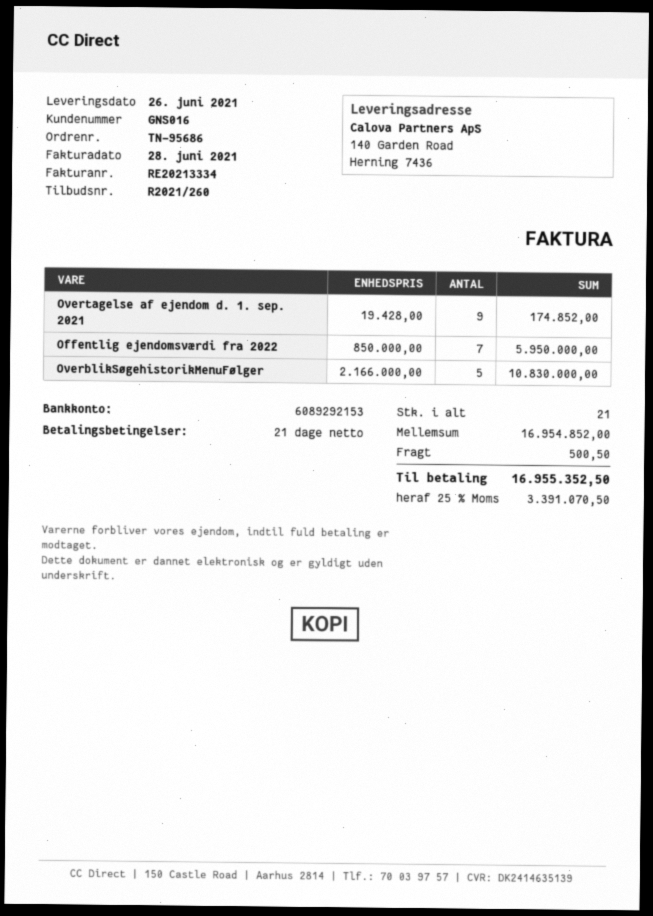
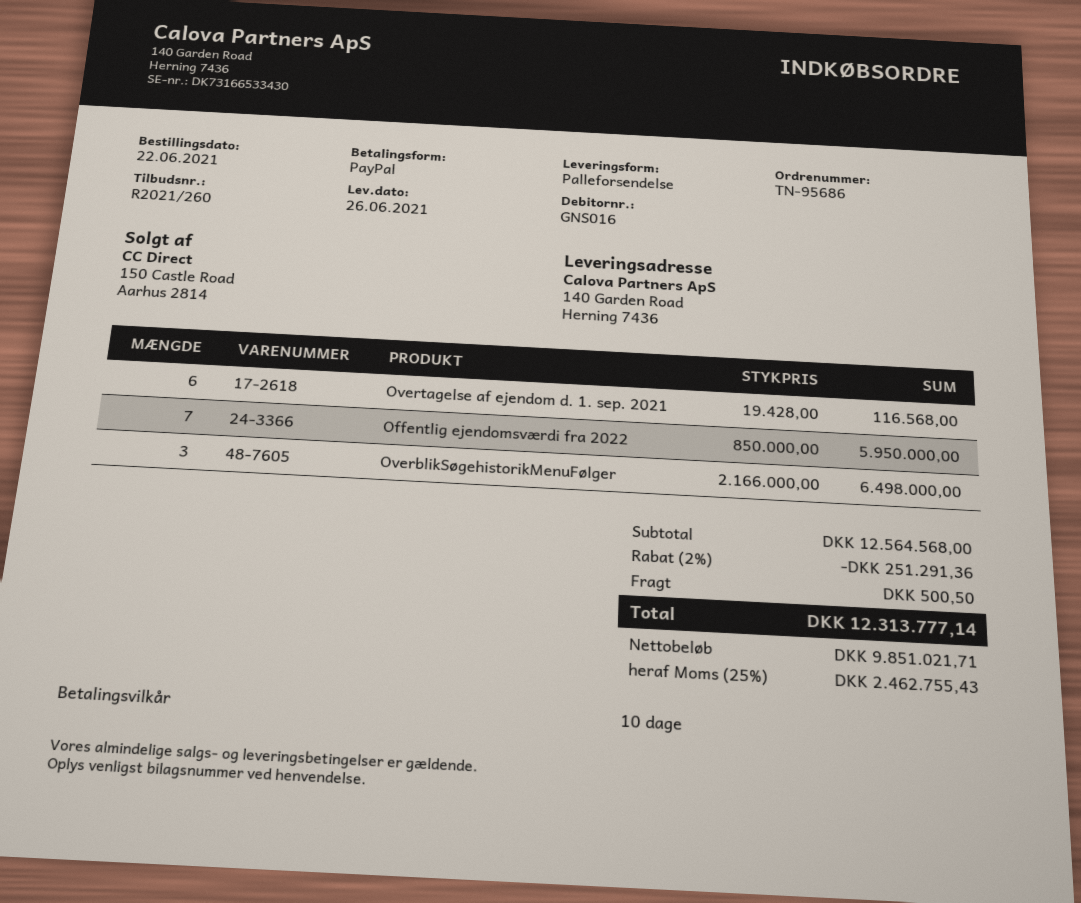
payment terms: 21 days -> 10 days
Overtagelse af ejendom d. 1. sep. 2021: 9 x 19428.00 = 174852.00 -> 6 x 19428.00 = 116568.00
OverblikSøgehistorikMenuFølger: 5 x 2166000.00 = 10830000.00 -> 3 x 2166000.00 = 6498000.00
subtotal: 16954852.00 -> 12564568.00
discount: none -> 2% = 251291.36
tax: 25% = 3391070.50 -> 25% = 2462755.43
total: 16955352.50 -> 12313777.14

